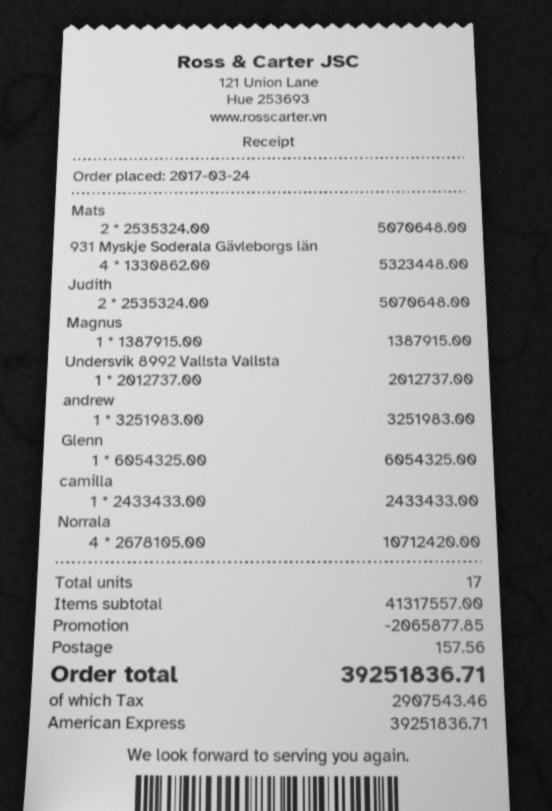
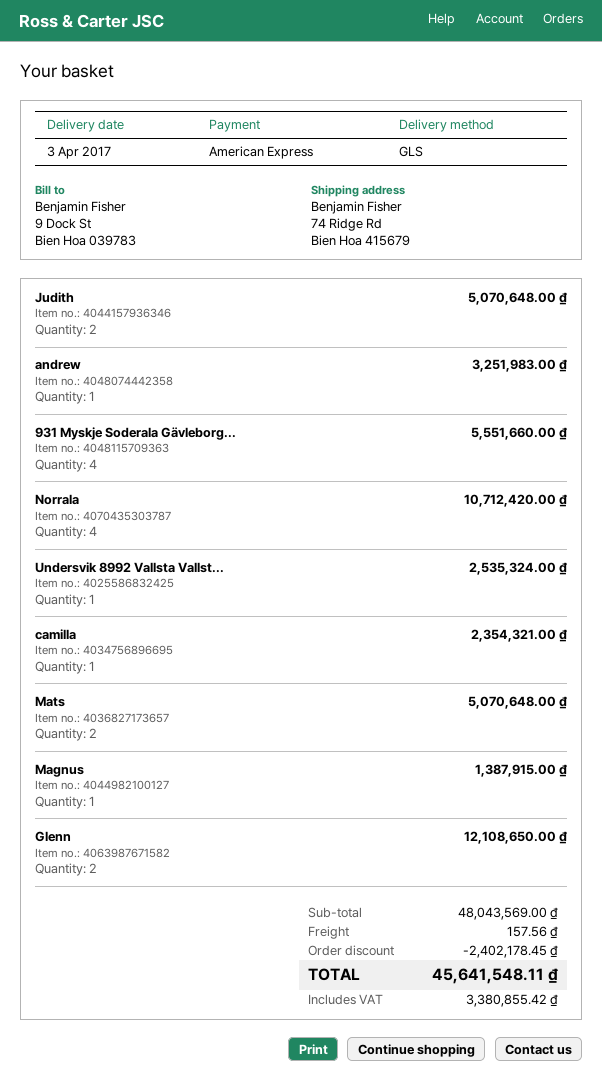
931 Myskje Soderala Gävleborgs län: 4 for 5323448.00 -> 4 for 5551660.00
Undersvik 8992 Vallsta Vallsta: 1 for 2012737.00 -> 1 for 2535324.00
Glenn: 1 for 6054325.00 -> 2 for 12108650.00
camilla: 1 for 2433433.00 -> 1 for 2354321.00
subtotal: 41317557.00 -> 48043569.00
discount: 2065877.85 -> 2402178.45
tax: 2907543.46 -> 3380855.42
total: 39251836.71 -> 45641548.11

